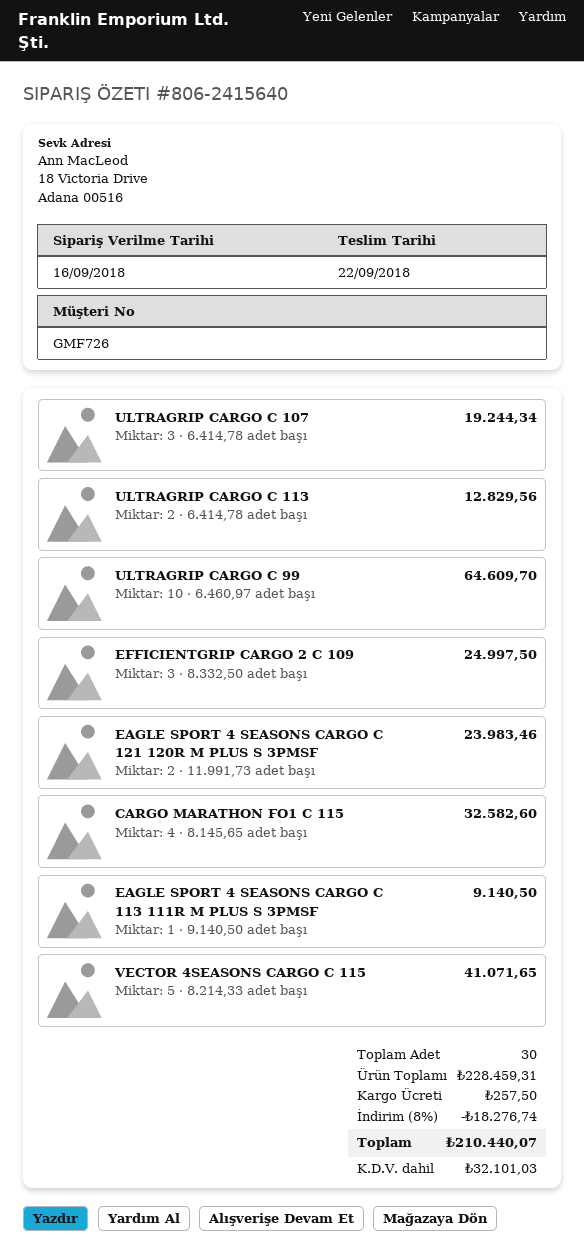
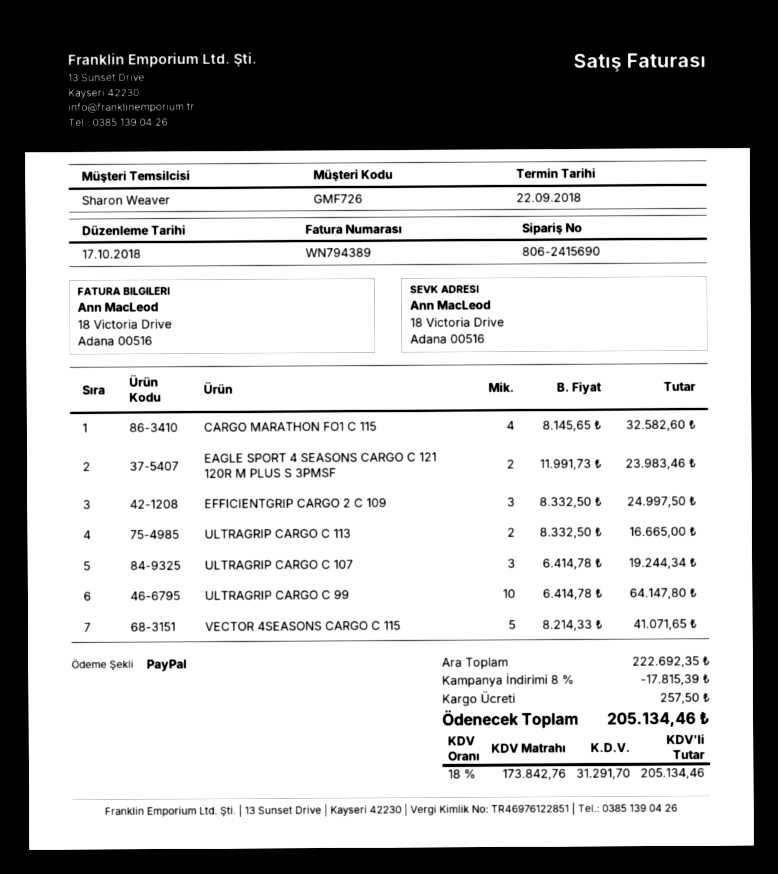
order number: 806-2415640 -> 806-2415690
ULTRAGRIP CARGO C 113: 2 x 6414.78 = 12829.56 -> 2 x 8332.50 = 16665.00
ULTRAGRIP CARGO C 99: 10 x 6460.97 = 64609.70 -> 10 x 6414.78 = 64147.80
EAGLE SPORT 4 SEASONS CARGO C 113 111R M PLUS S 3PMSF: 1 x 9140.50 = 9140.50 -> none
subtotal: 228459.31 -> 222692.35
discount: 8% = 18276.74 -> 8% = 17815.39
tax: 32101.03 -> 31291.70
total: 210440.07 -> 205134.46

